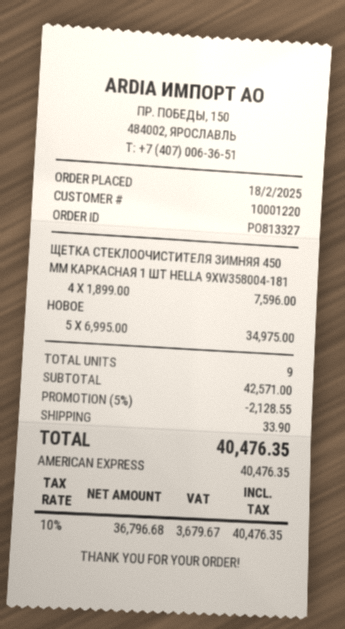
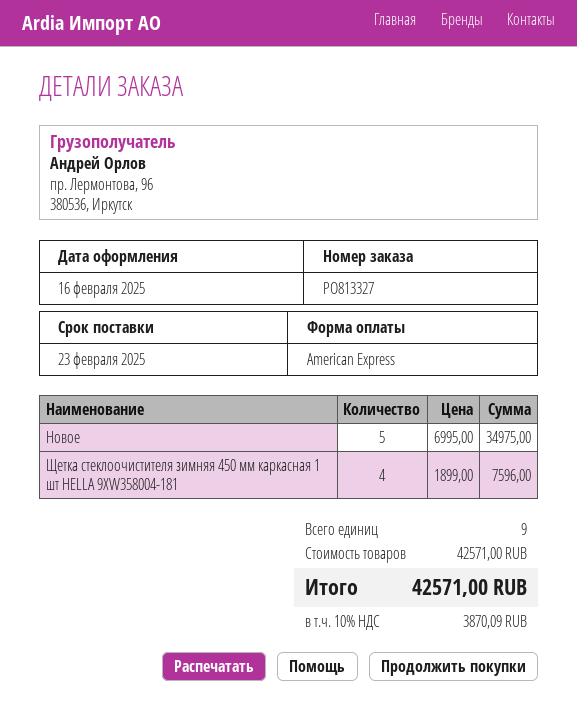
order date: 2025-02-18 -> 2025-02-16
discount: 5% = 2128.55 -> none
shipping: 33.90 -> none
tax: 10% = 3679.67 -> 10% = 3870.09
total: 40476.35 -> 42571.00

